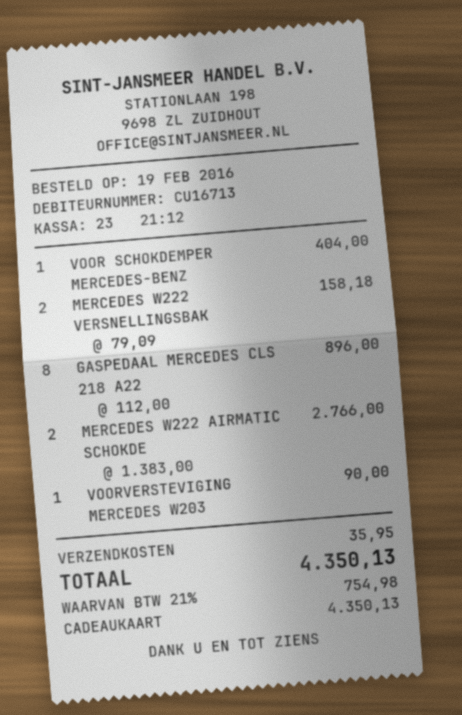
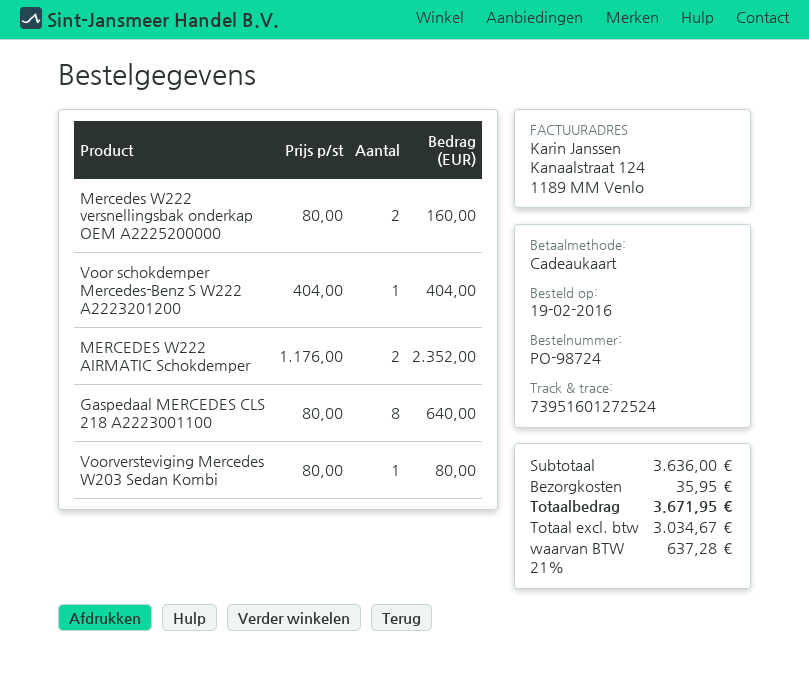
MERCEDES W222 VERSNELLINGSBAK: 2 x 79.09 = 158.18 -> 2 x 80.00 = 160.00
GASPEDAAL MERCEDES CLS 218 A22: 8 x 112.00 = 896.00 -> 8 x 80.00 = 640.00
MERCEDES W222 AIRMATIC SCHOKDE: 2 x 1383.00 = 2766.00 -> 2 x 1176.00 = 2352.00
VOORVERSTEVIGING MERCEDES W203: 1 x 90.00 = 90.00 -> 1 x 80.00 = 80.00
tax: 21% = 754.98 -> 21% = 637.28
total: 4350.13 -> 3671.95

